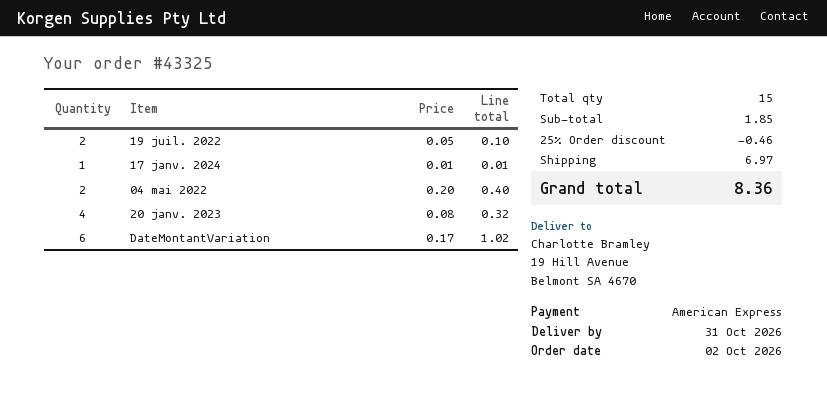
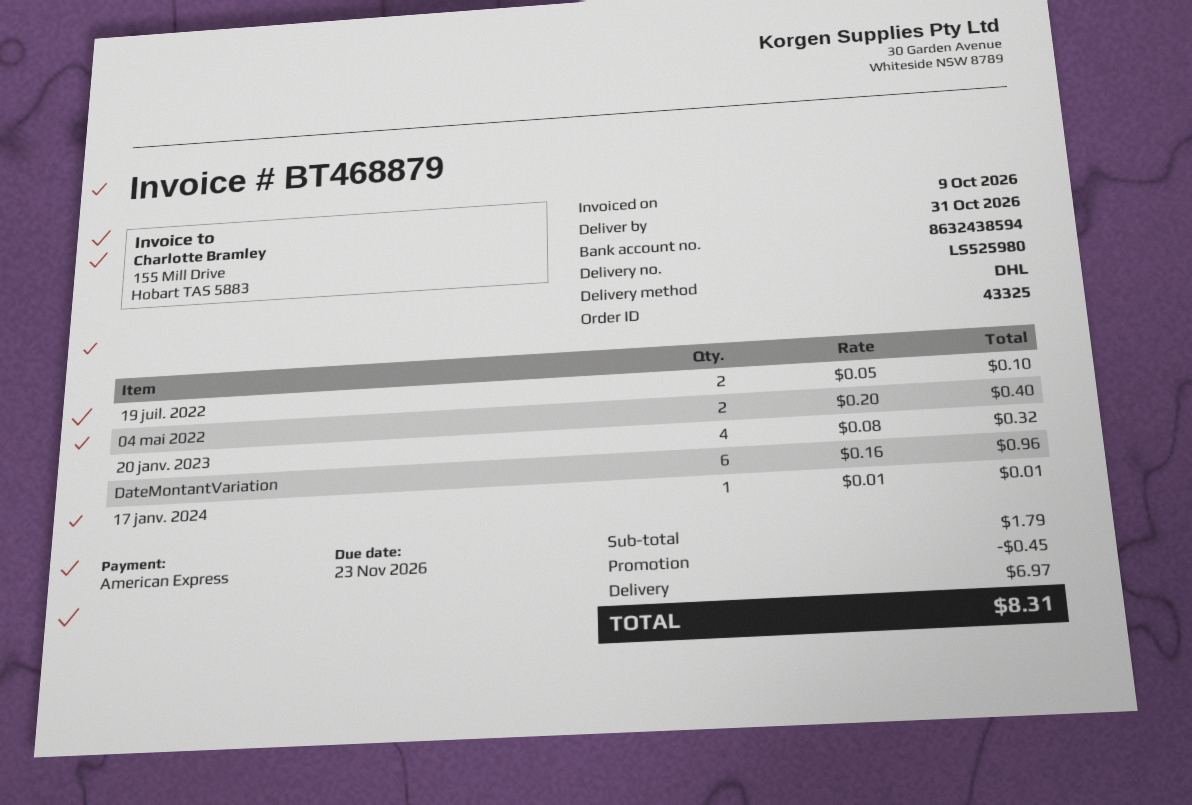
DateMontantVariation: 6 x 0.17 = 1.02 -> 6 x 0.16 = 0.96
subtotal: 1.85 -> 1.79
discount: 0.46 -> 0.45
total: 8.36 -> 8.31

